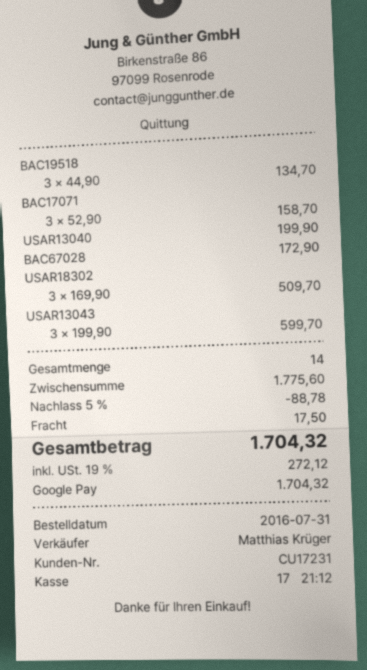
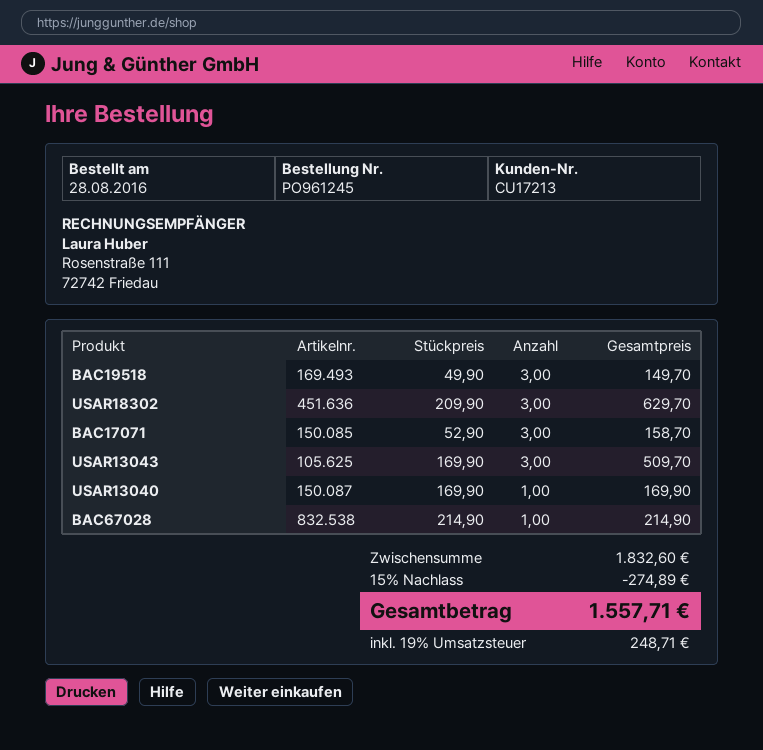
order date: 2016-07-31 -> 2016-08-28
customer number: CU17231 -> CU17213
BAC19518: 3 x 44.90 = 134.70 -> 3 x 49.90 = 149.70
USAR13040: 1 x 199.90 = 199.90 -> 1 x 169.90 = 169.90
BAC67028: 1 x 172.90 = 172.90 -> 1 x 214.90 = 214.90
USAR18302: 3 x 169.90 = 509.70 -> 3 x 209.90 = 629.70
USAR13043: 3 x 199.90 = 599.70 -> 3 x 169.90 = 509.70
subtotal: 1775.60 -> 1832.60
discount: 5% = 88.78 -> 15% = 274.89
shipping: 17.50 -> none
tax: 19% = 272.12 -> 19% = 248.71
total: 1704.32 -> 1557.71

